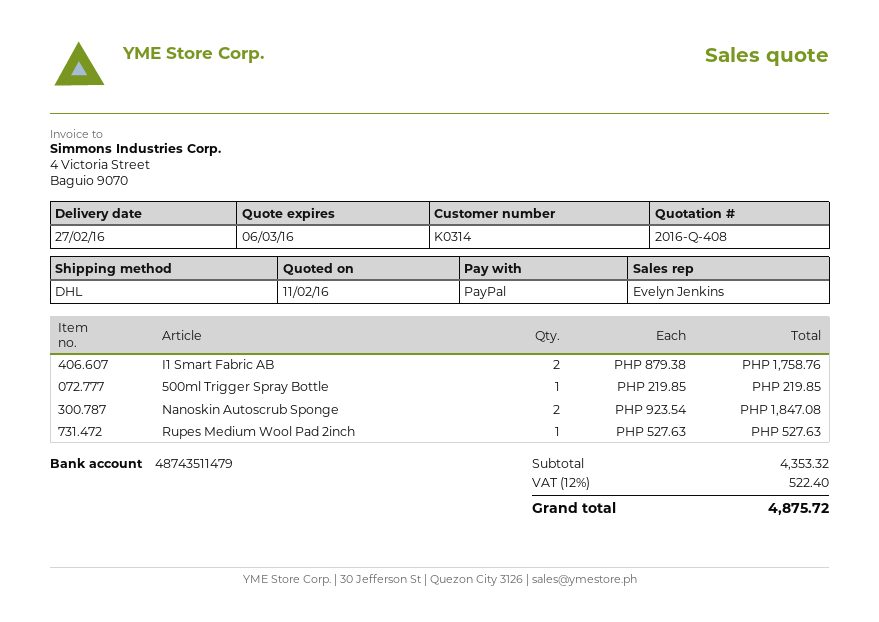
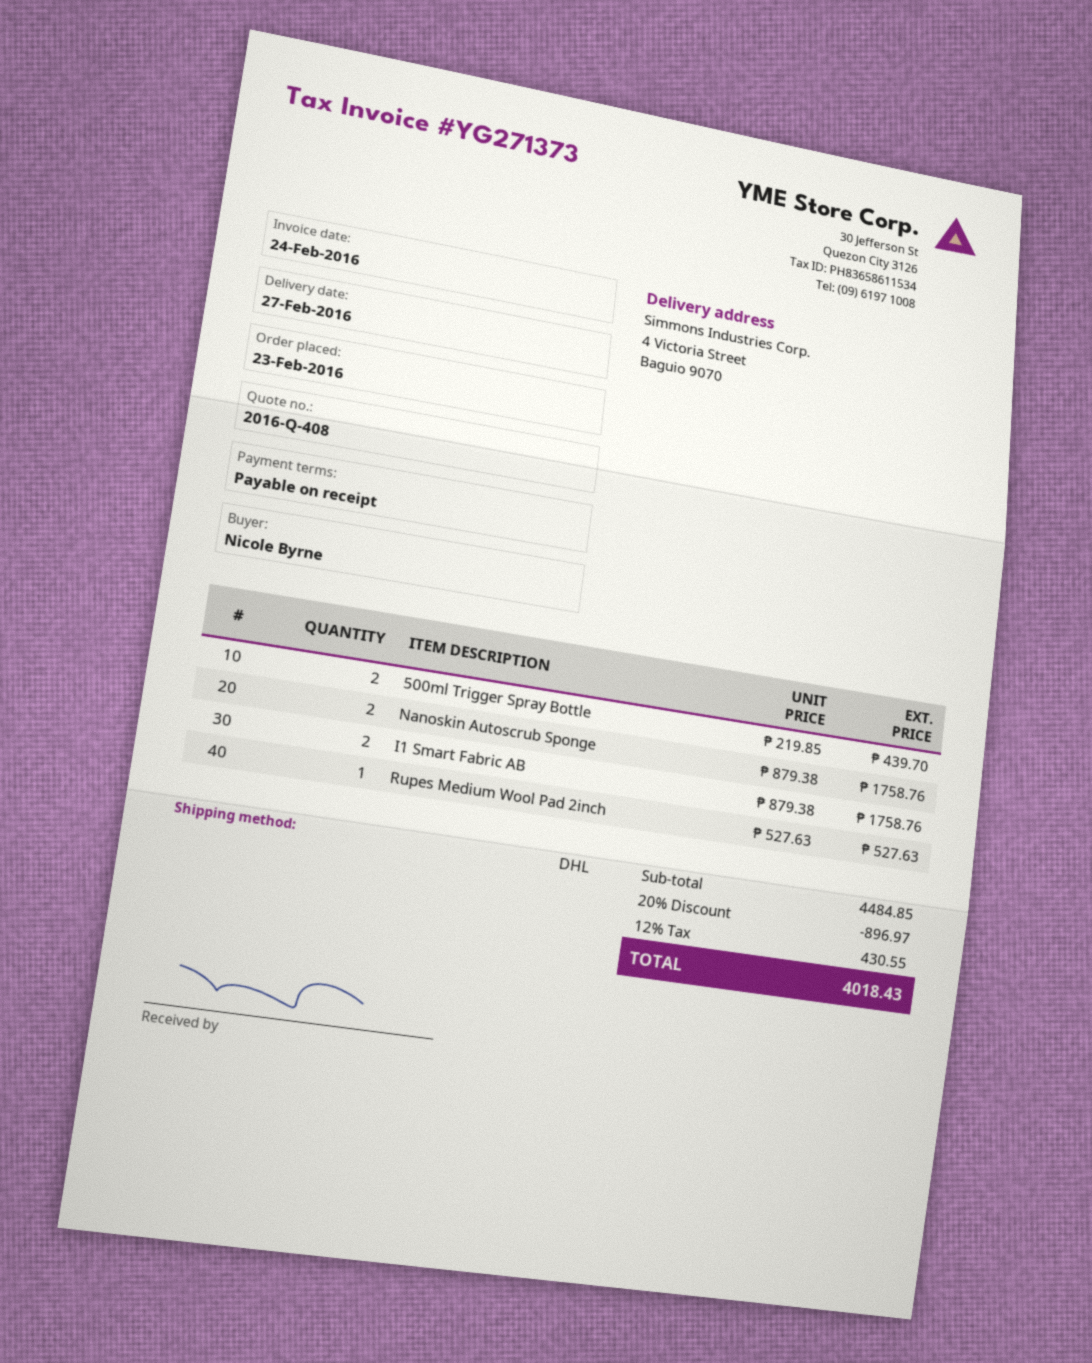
500ml Trigger Spray Bottle: 1 x 219.85 = 219.85 -> 2 x 219.85 = 439.70
Nanoskin Autoscrub Sponge: 2 x 923.54 = 1847.08 -> 2 x 879.38 = 1758.76
subtotal: 4353.32 -> 4484.85
discount: none -> 20% = 896.97
tax: 12% = 522.40 -> 12% = 430.55
total: 4875.72 -> 4018.43

